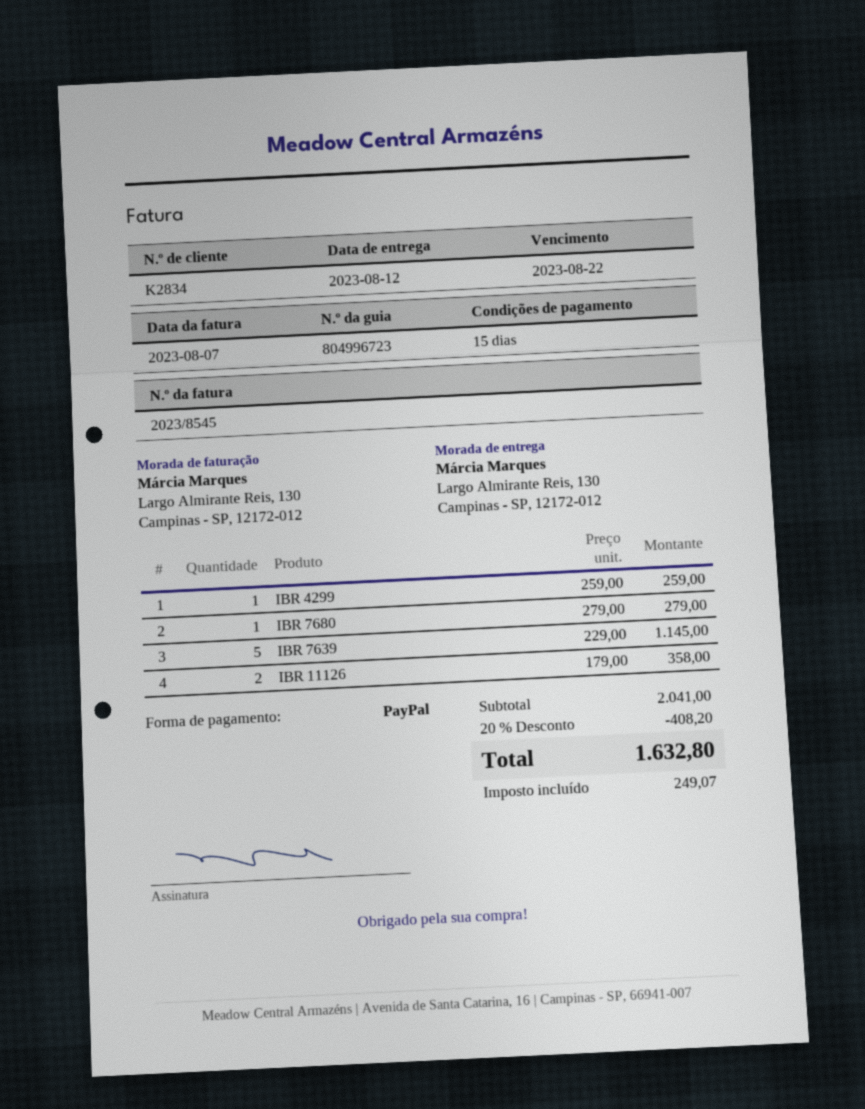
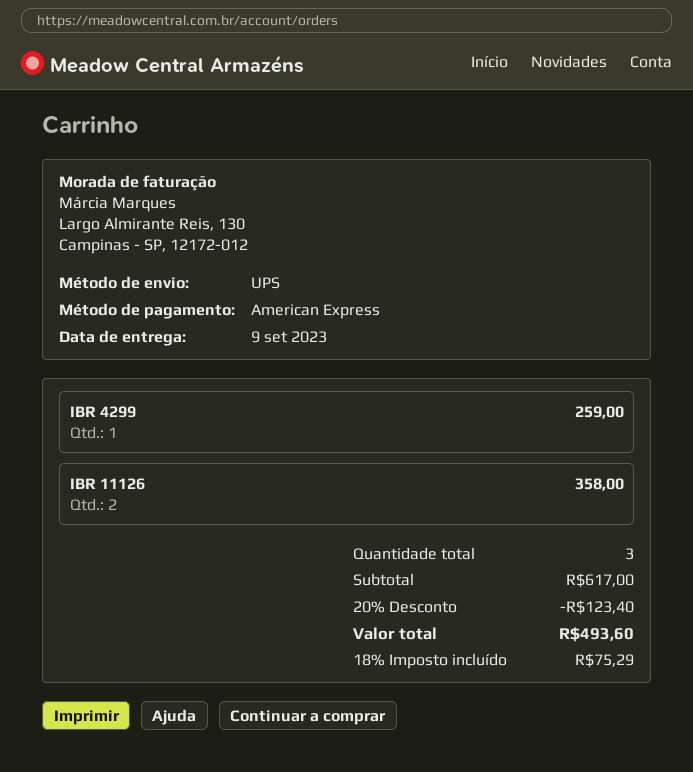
delivery date: 2023-08-12 -> 2023-09-09
payment method: PayPal -> American Express
IBR 7680: 1 for 279.00 -> none
IBR 7639: 5 for 1145.00 -> none
subtotal: 2041.00 -> 617.00
discount: 20% = 408.20 -> 20% = 123.40
tax: 249.07 -> 75.29
total: 1632.80 -> 493.60

